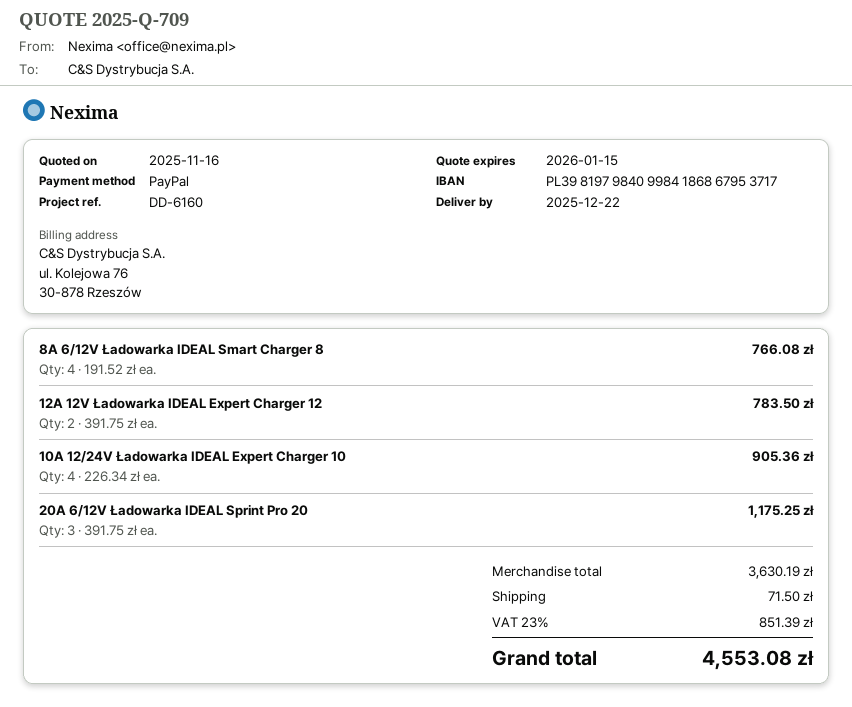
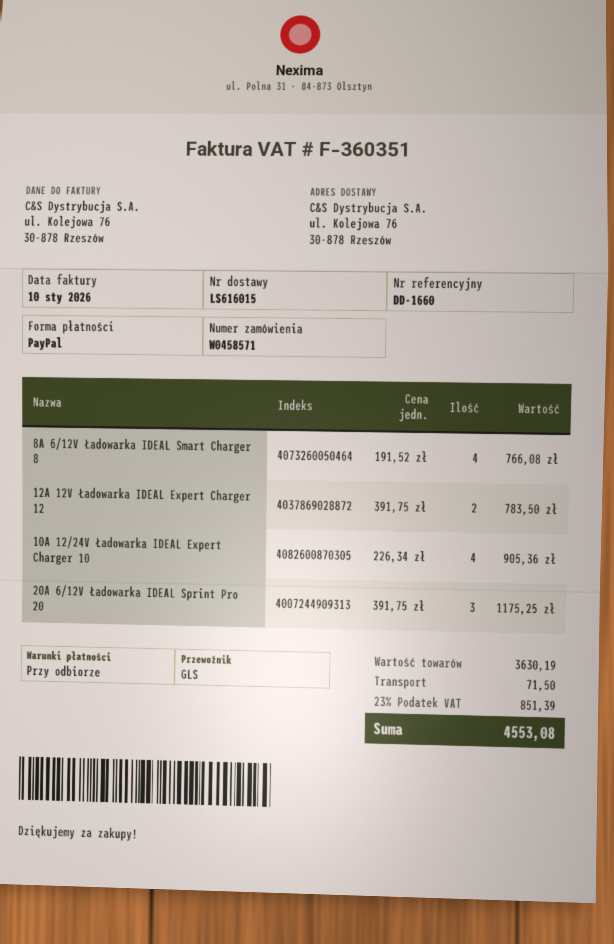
reference: DD-6160 -> DD-1660

